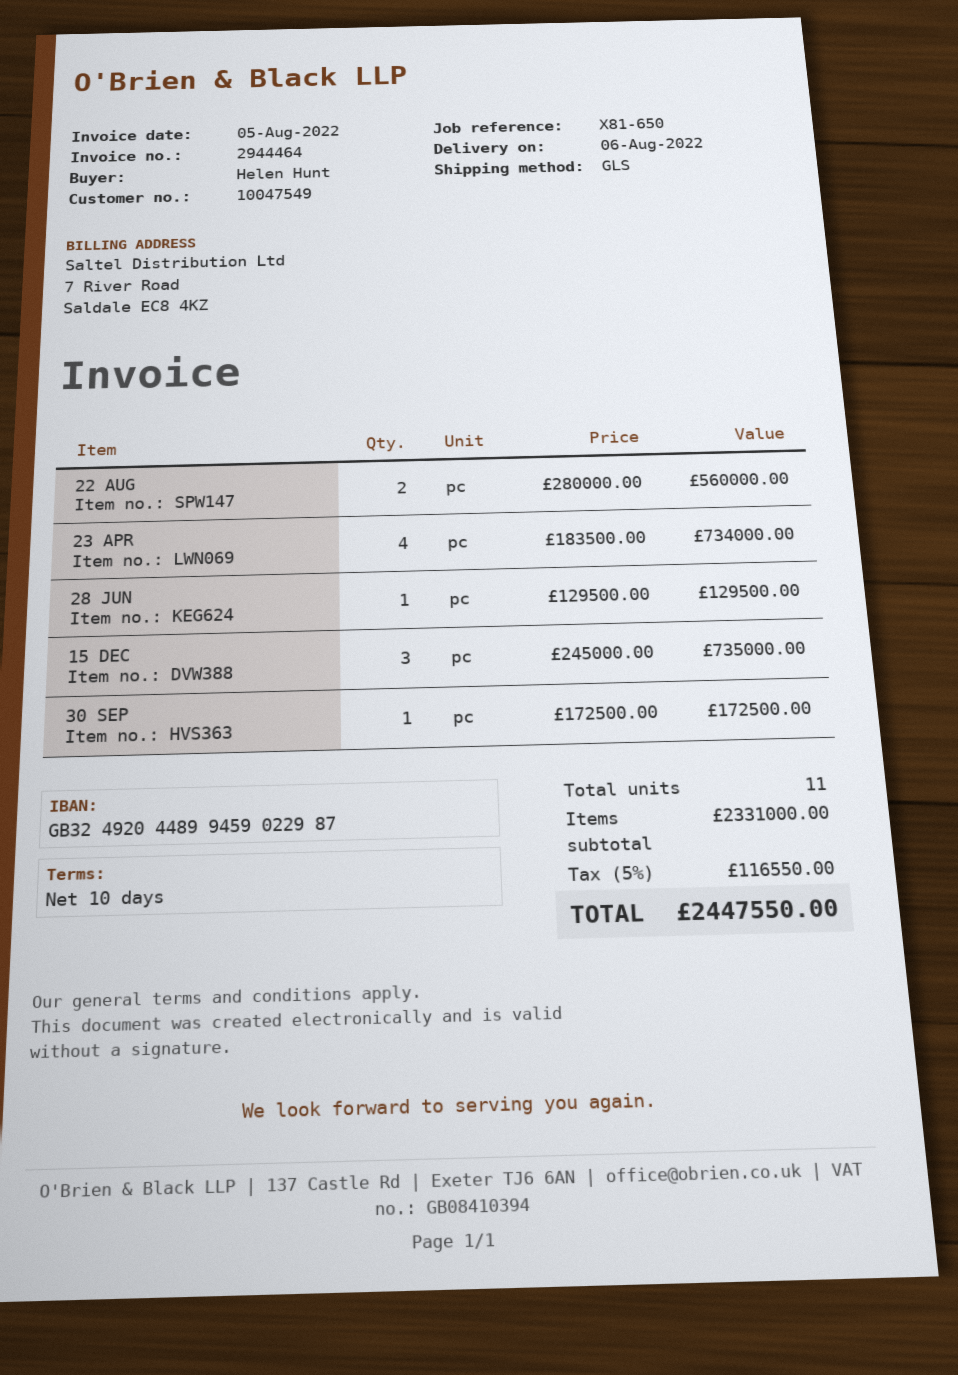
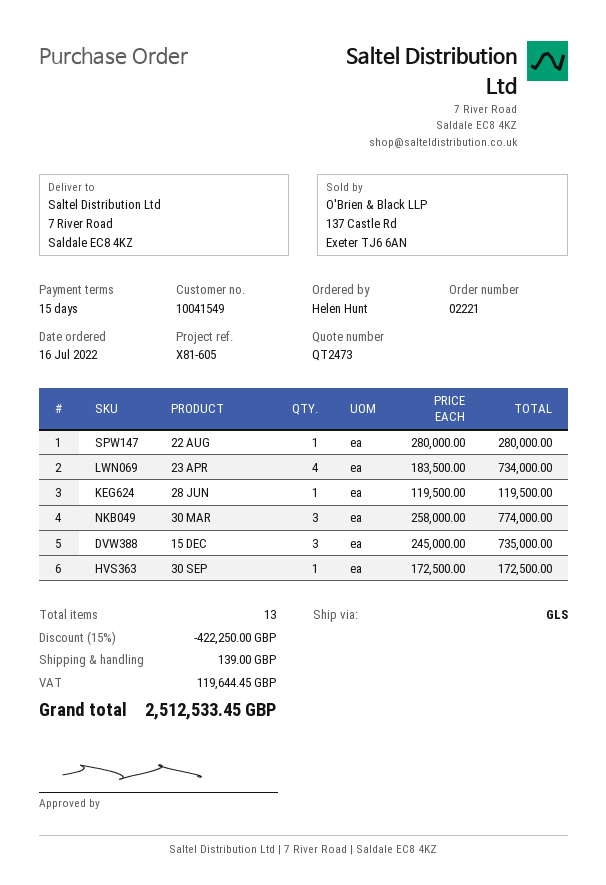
payment terms: 10 days -> 15 days
customer number: 10047549 -> 10041549
reference: X81-650 -> X81-605
22 AUG: 2 x 280000.00 = 560000.00 -> 1 x 280000.00 = 280000.00
28 JUN: 1 x 129500.00 = 129500.00 -> 1 x 119500.00 = 119500.00
30 MAR: none -> 3 x 258000.00 = 774000.00
total quantity: 11 -> 13
discount: none -> 15% = 422250.00
shipping: none -> 139.00
tax: 116550.00 -> 119644.45
total: 2447550.00 -> 2512533.45

